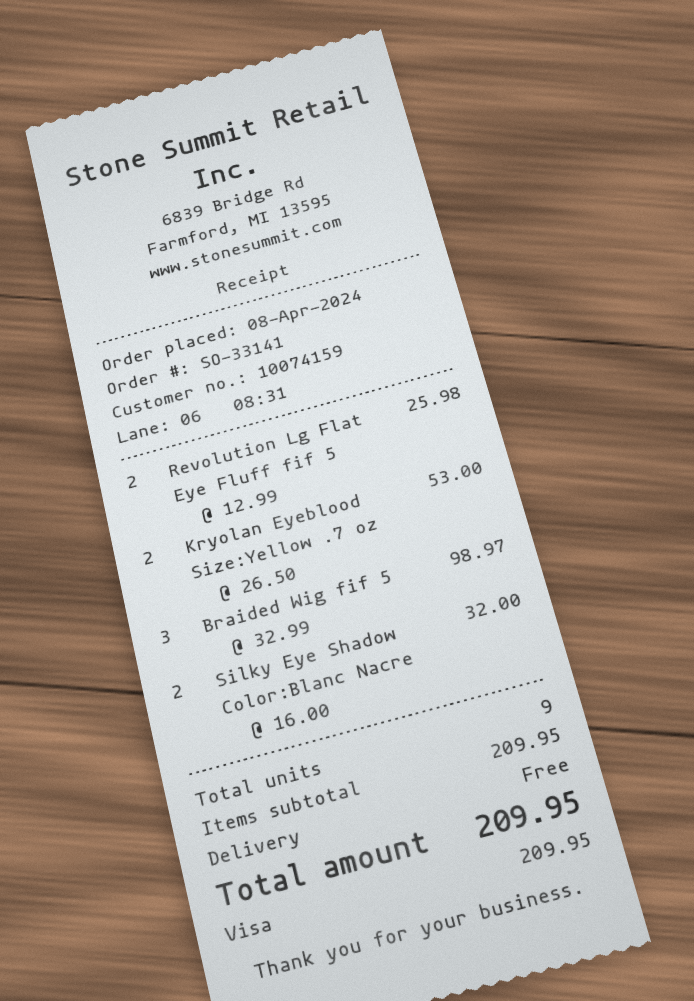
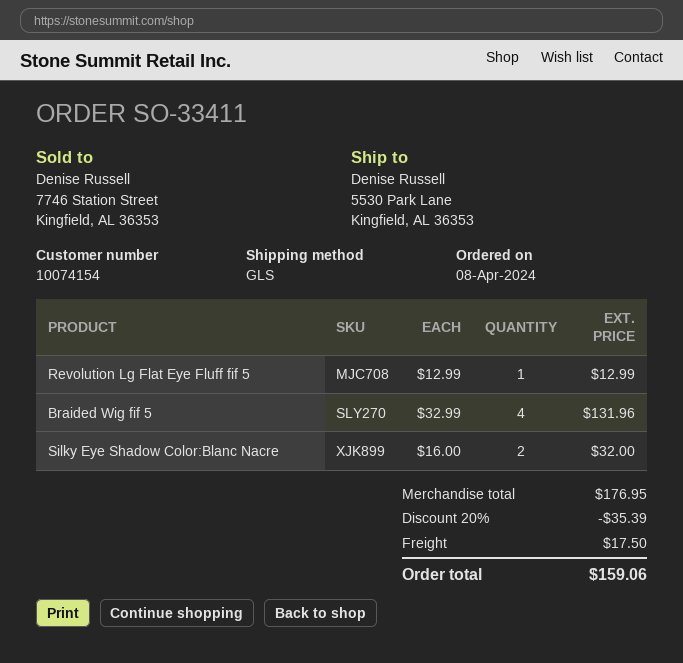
order number: SO-33141 -> SO-33411
customer number: 10074159 -> 10074154
Revolution Lg Flat Eye Fluff fif 5: 2 x 12.99 = 25.98 -> 1 x 12.99 = 12.99
Kryolan Eyeblood Size:Yellow .7 oz: 2 x 26.50 = 53.00 -> none
Braided Wig fif 5: 3 x 32.99 = 98.97 -> 4 x 32.99 = 131.96
subtotal: 209.95 -> 176.95
discount: none -> 20% = 35.39
shipping: 0.00 -> 17.50
total: 209.95 -> 159.06

